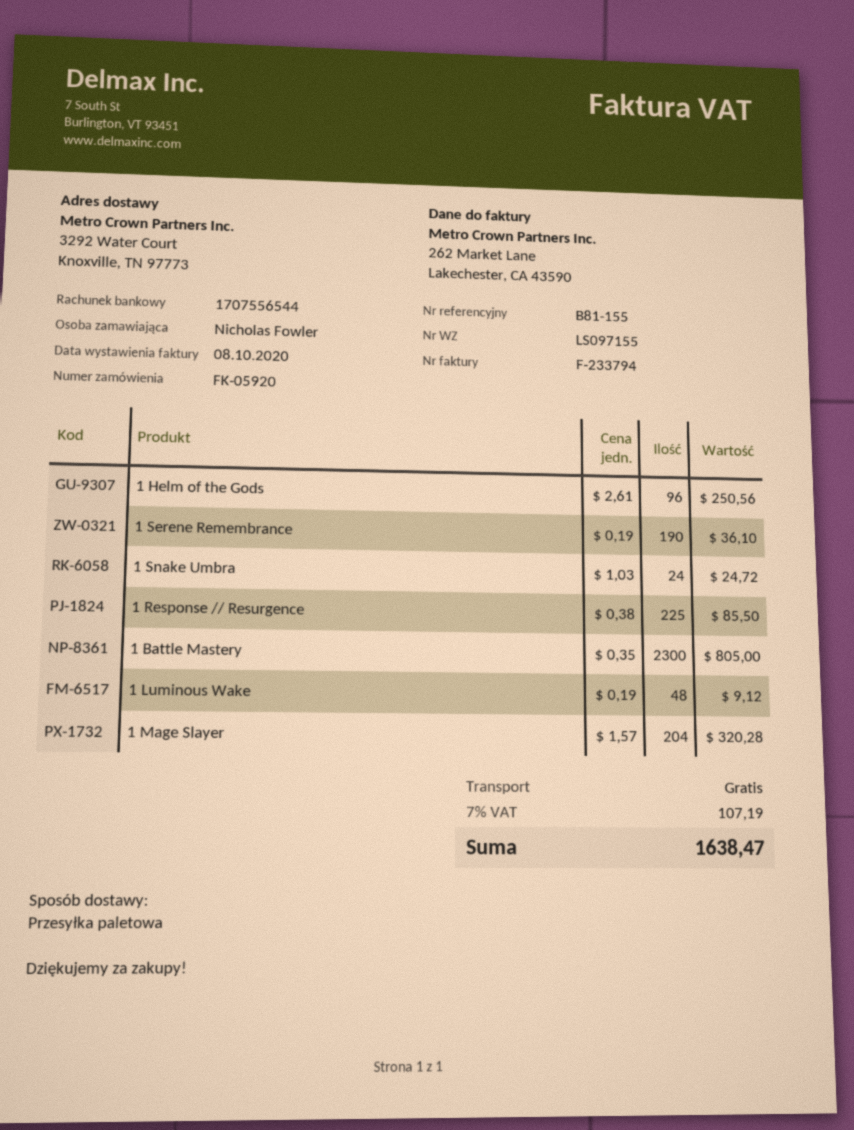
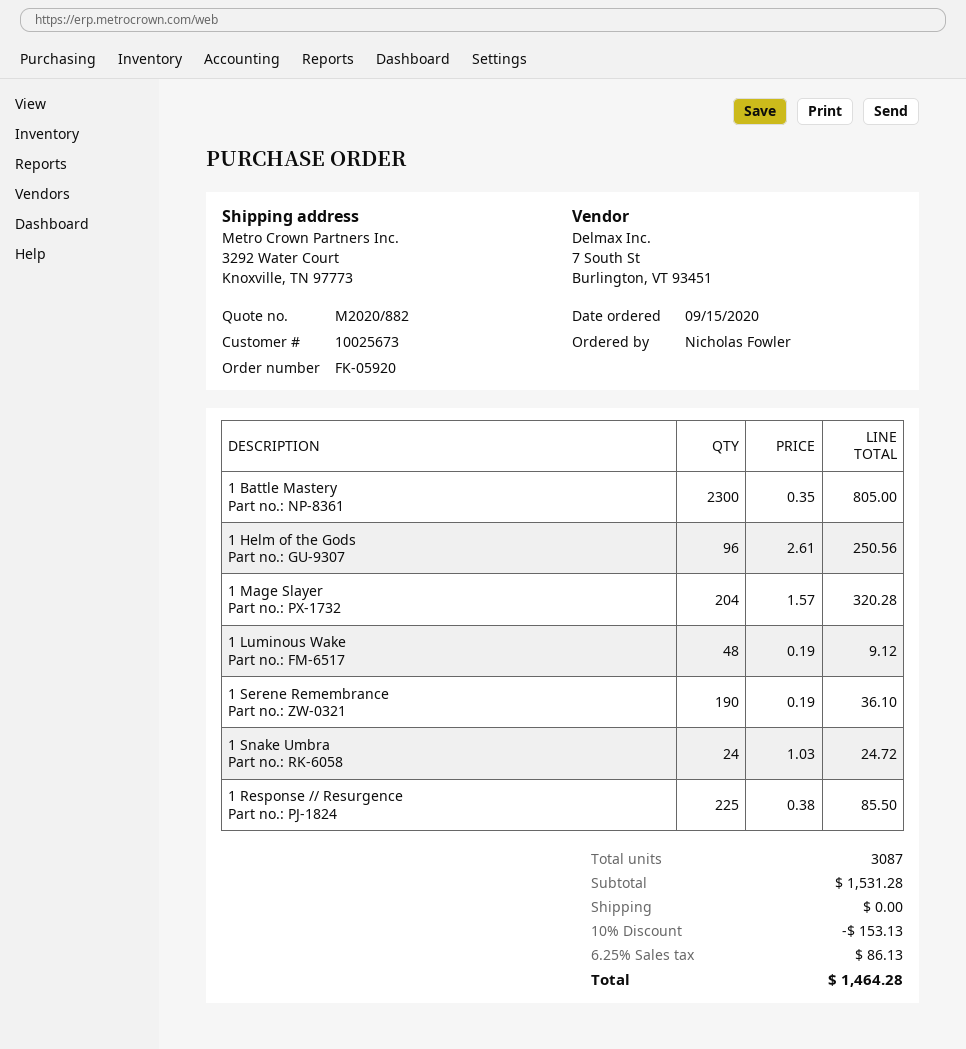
discount: none -> 10% = 153.13
tax: 7% = 107.19 -> 6.25% = 86.13
total: 1638.47 -> 1464.28

